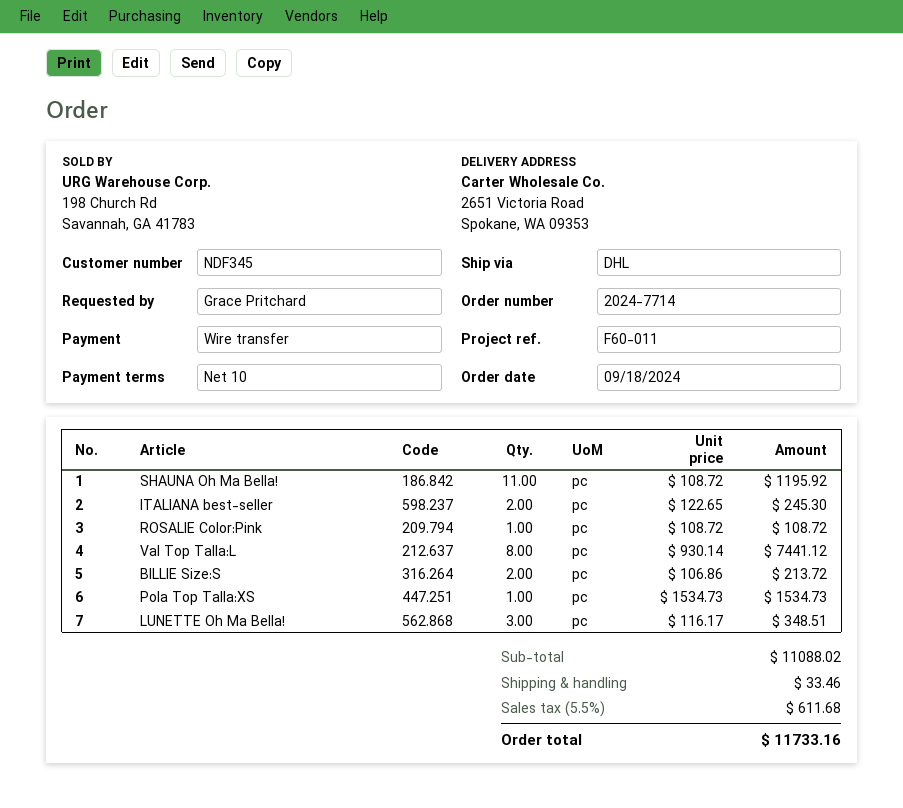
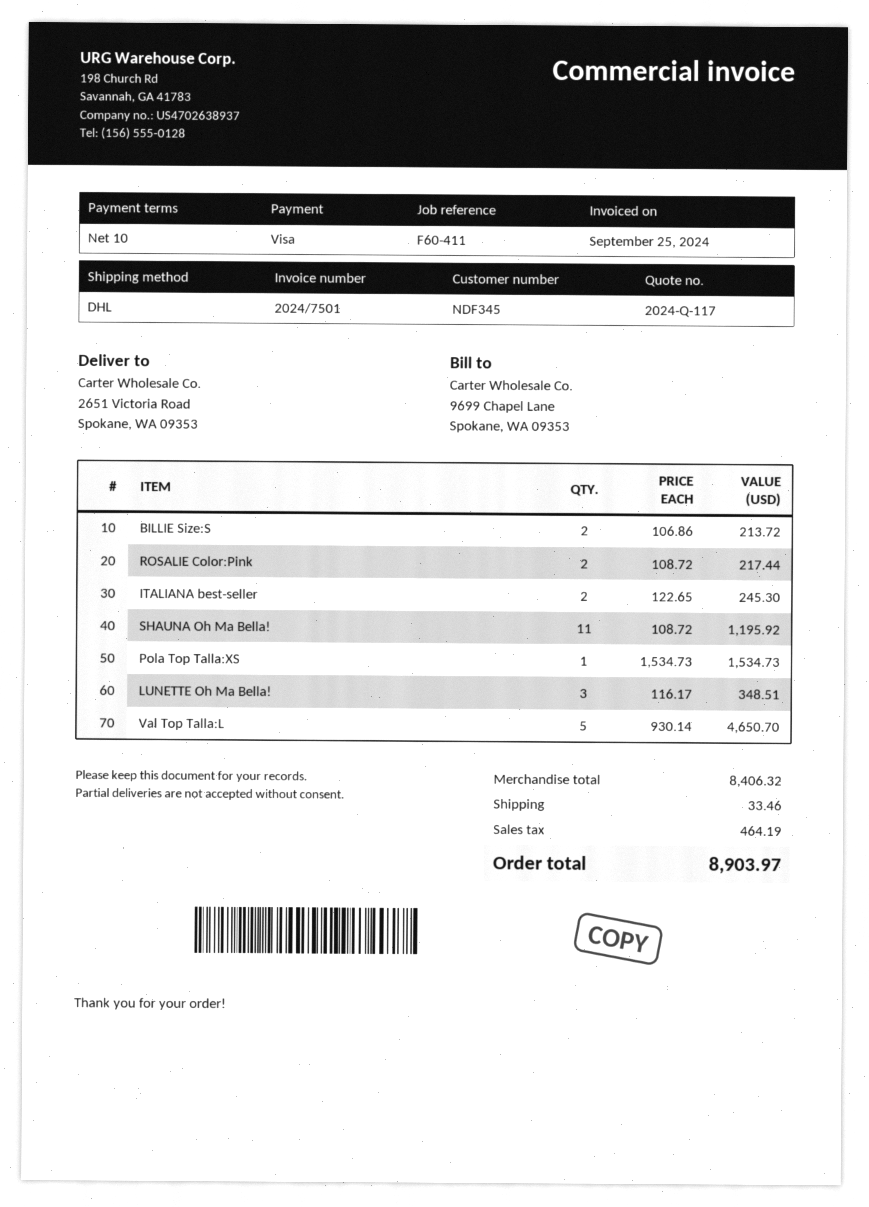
reference: F60-011 -> F60-411
payment method: bank transfer -> Visa
ROSALIE Color:Pink: 1 x 108.72 = 108.72 -> 2 x 108.72 = 217.44
Val Top Talla:L: 8 x 930.14 = 7441.12 -> 5 x 930.14 = 4650.70
subtotal: 11088.02 -> 8406.32
tax: 611.68 -> 464.19
total: 11733.16 -> 8903.97

